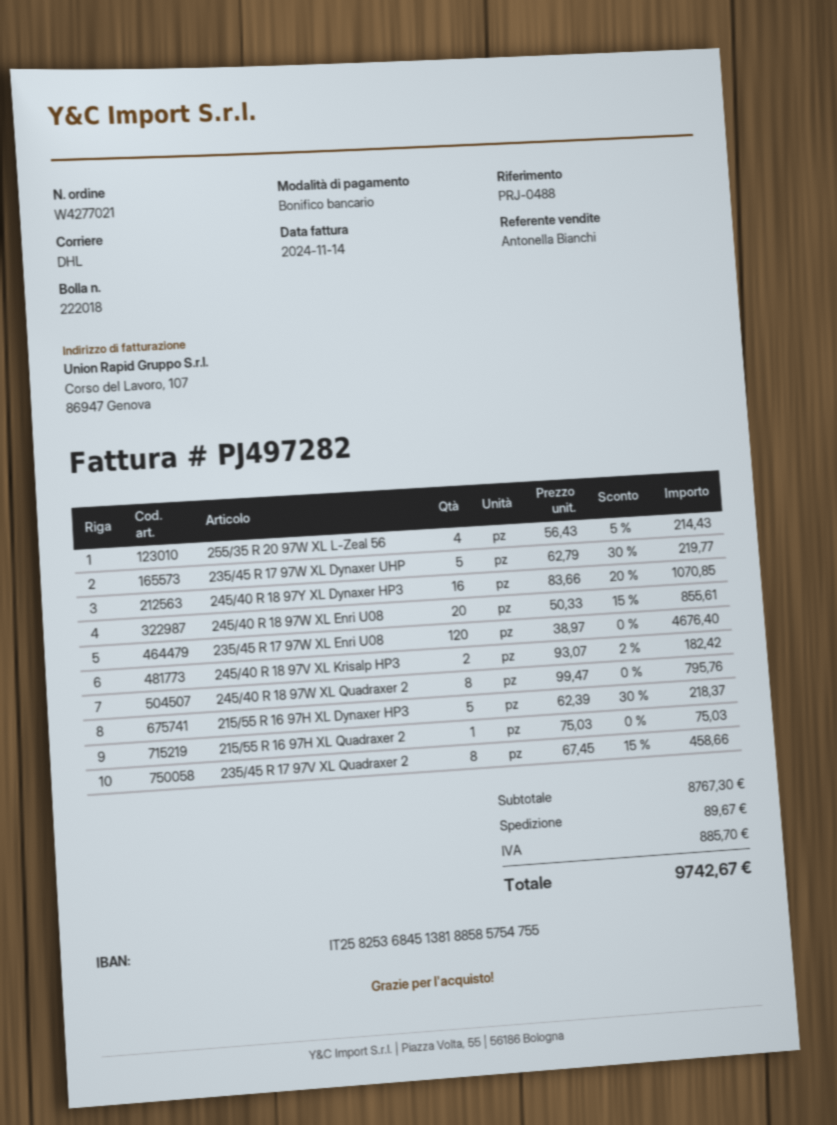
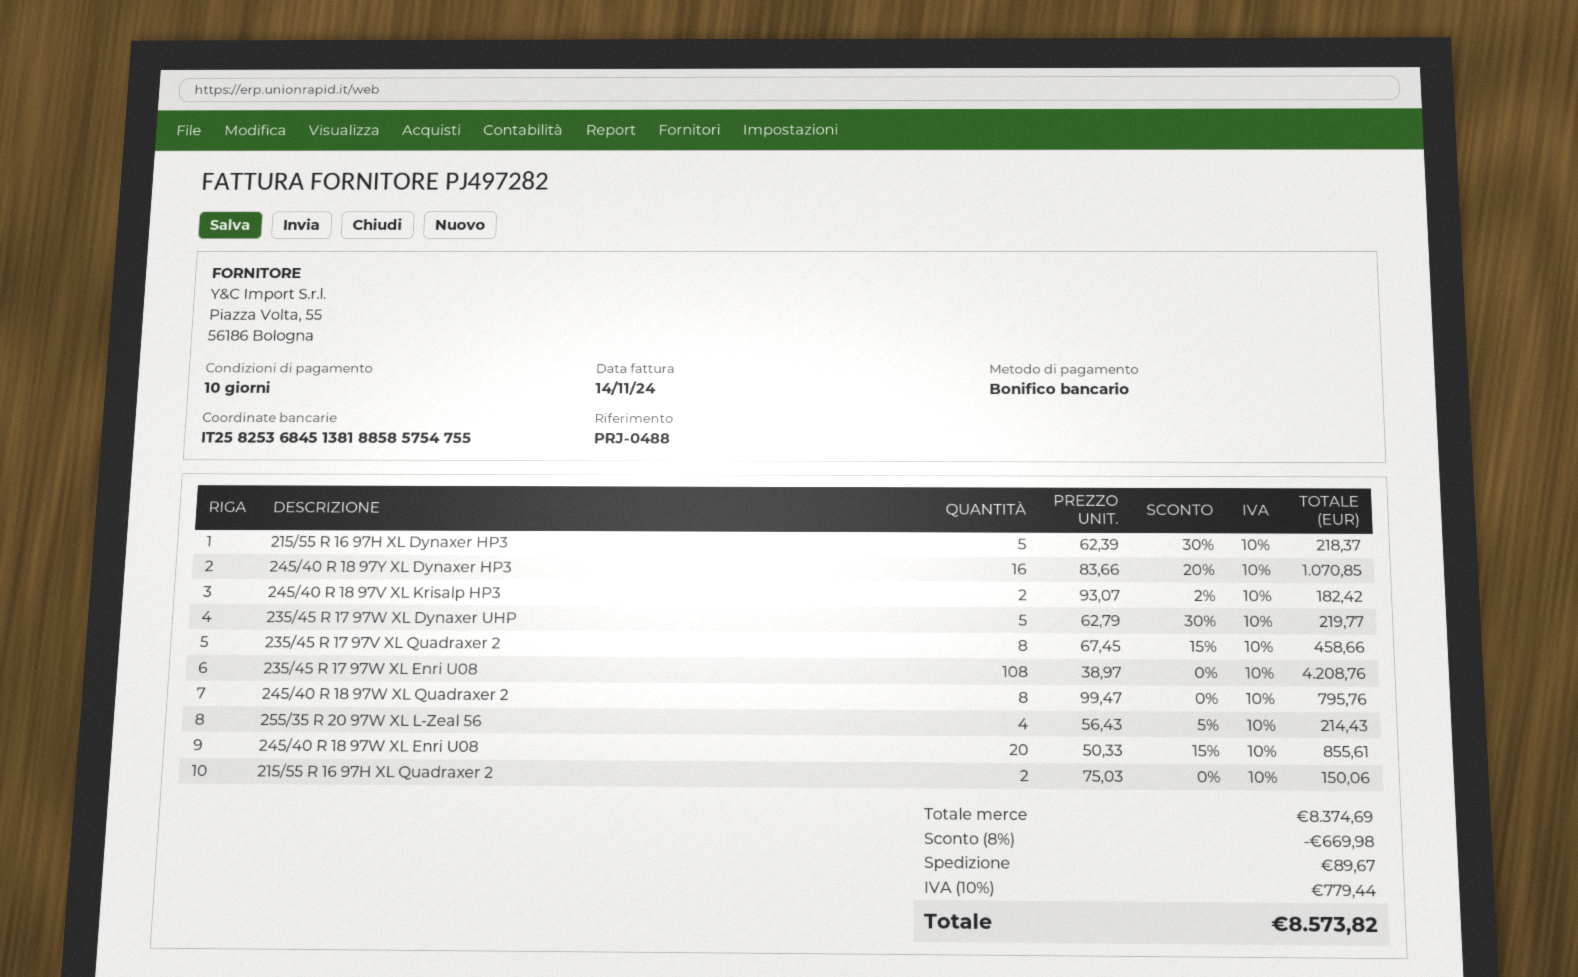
235/45 R 17 97W XL Enri U08: 120 x 38.97 = 4676.40 -> 108 x 38.97 = 4208.76
215/55 R 16 97H XL Quadraxer 2: 1 x 75.03 = 75.03 -> 2 x 75.03 = 150.06
subtotal: 8767.30 -> 8374.69
discount: none -> 8% = 669.98
tax: 885.70 -> 779.44
total: 9742.67 -> 8573.82

